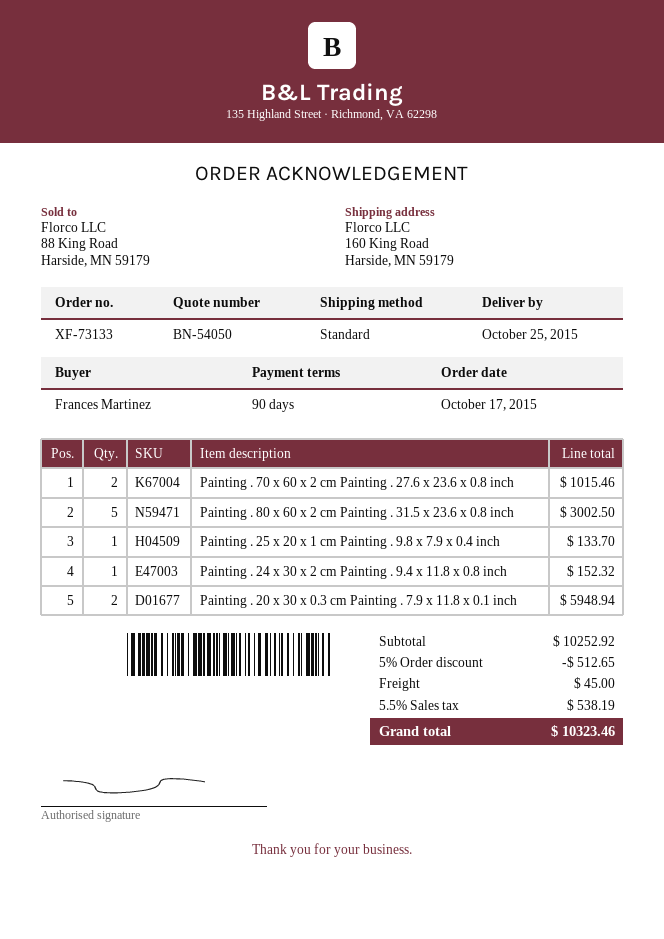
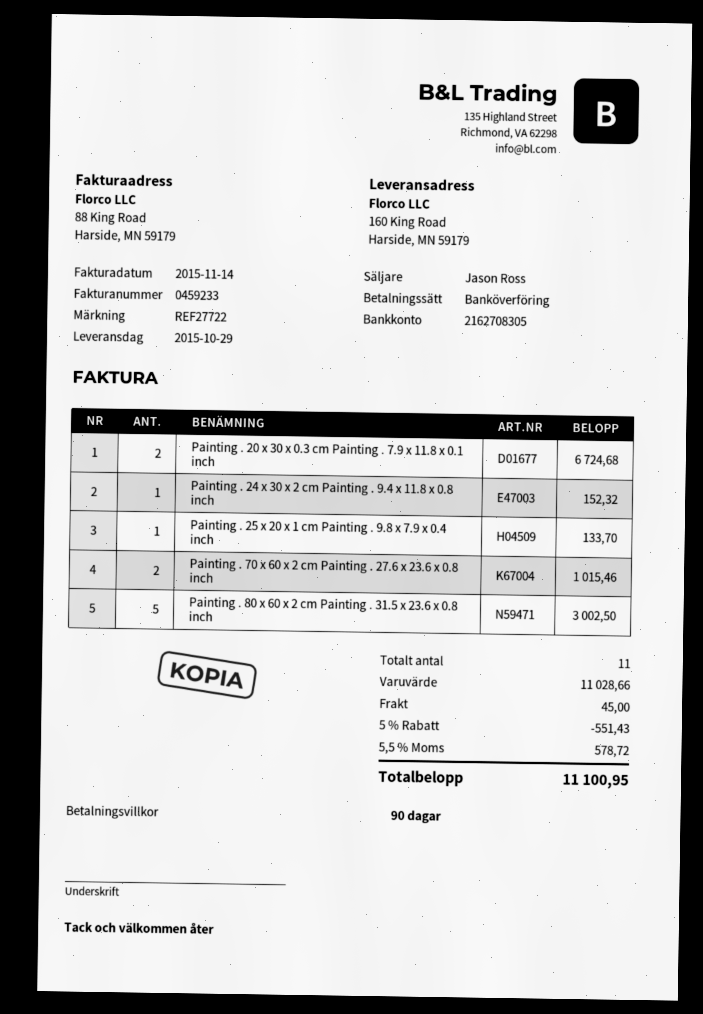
delivery date: 2015-10-25 -> 2015-10-29
Painting . 20 x 30 x 0.3 cm Painting . 7.9 x 11.8 x 0.1 inch: 2 for 5948.94 -> 2 for 6724.68
subtotal: 10252.92 -> 11028.66
discount: 5% = 512.65 -> 5% = 551.43
tax: 5.5% = 538.19 -> 5.5% = 578.72
total: 10323.46 -> 11100.95

